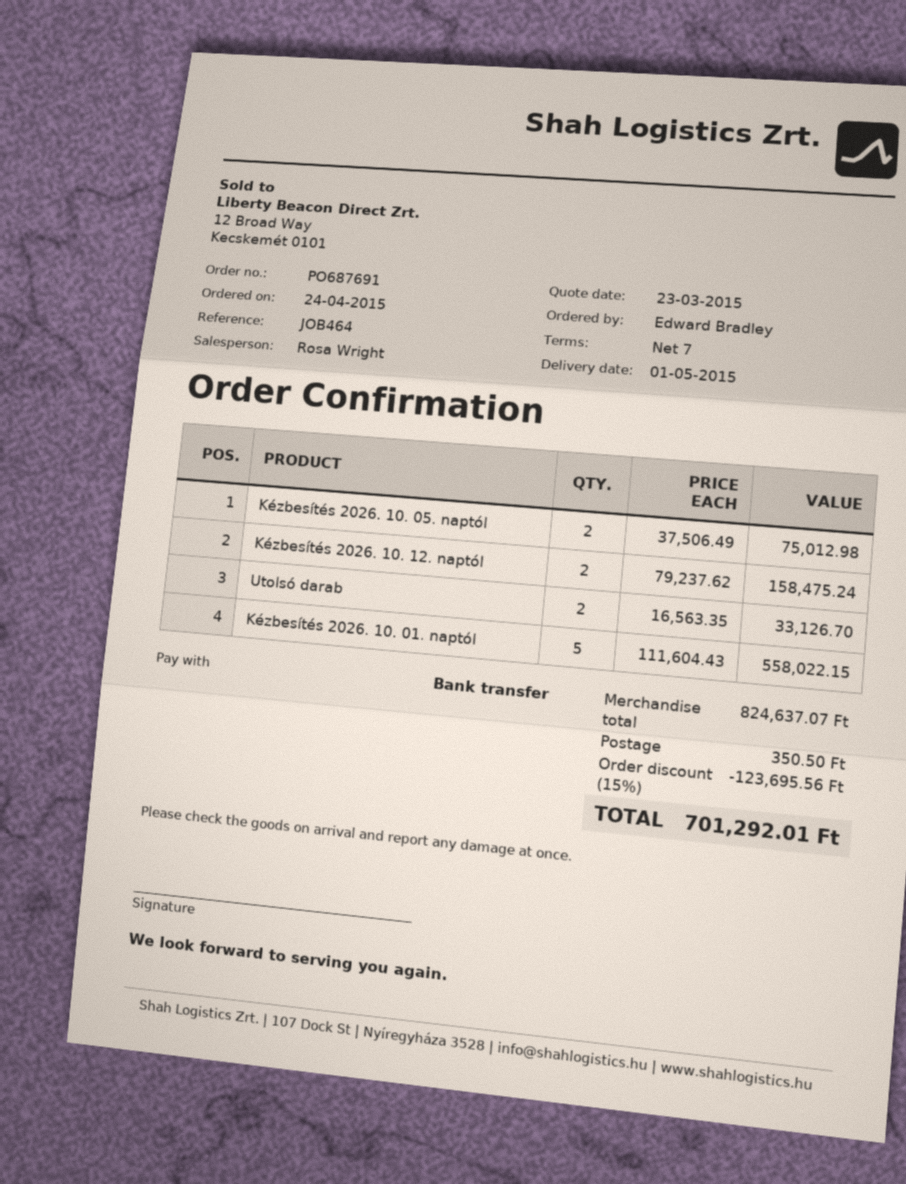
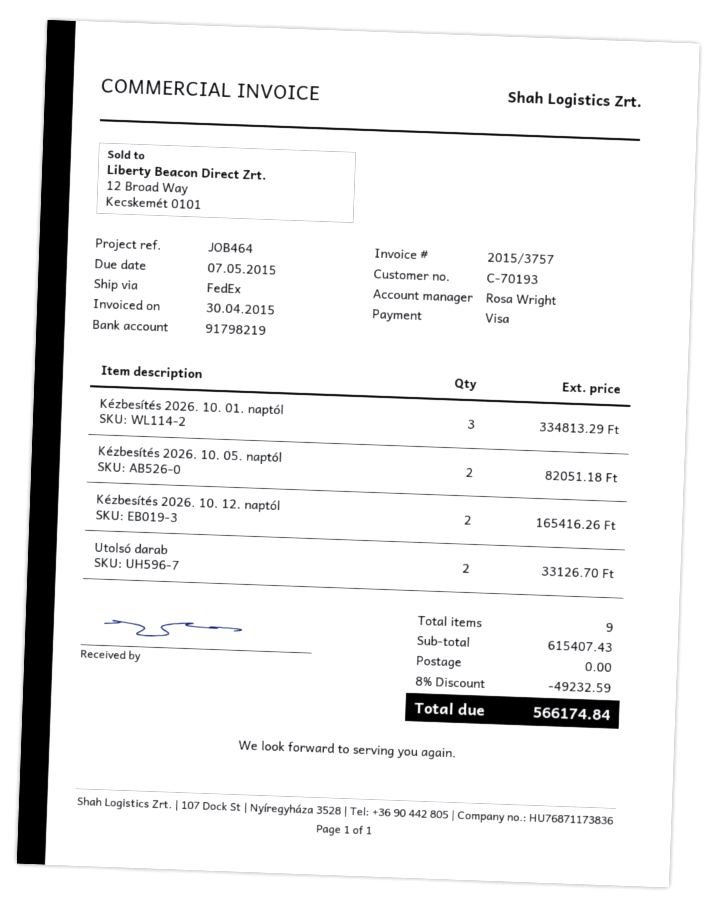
payment method: bank transfer -> Visa
Kézbesítés 2026. 10. 05. naptól: 2 for 75012.98 -> 2 for 82051.18
Kézbesítés 2026. 10. 12. naptól: 2 for 158475.24 -> 2 for 165416.26
Kézbesítés 2026. 10. 01. naptól: 5 for 558022.15 -> 3 for 334813.29
subtotal: 824637.07 -> 615407.43
discount: 15% = 123695.56 -> 8% = 49232.59
shipping: 350.50 -> 0.00
total: 701292.01 -> 566174.84

